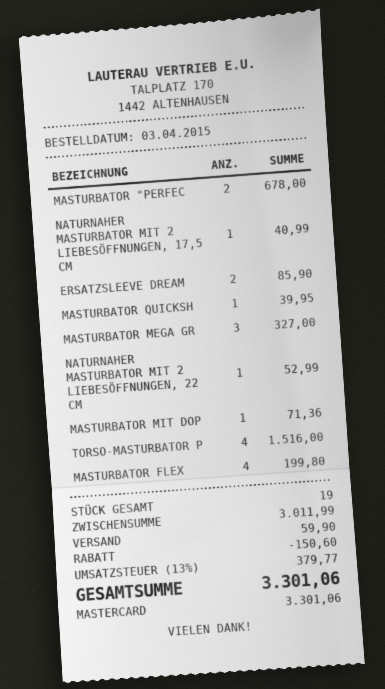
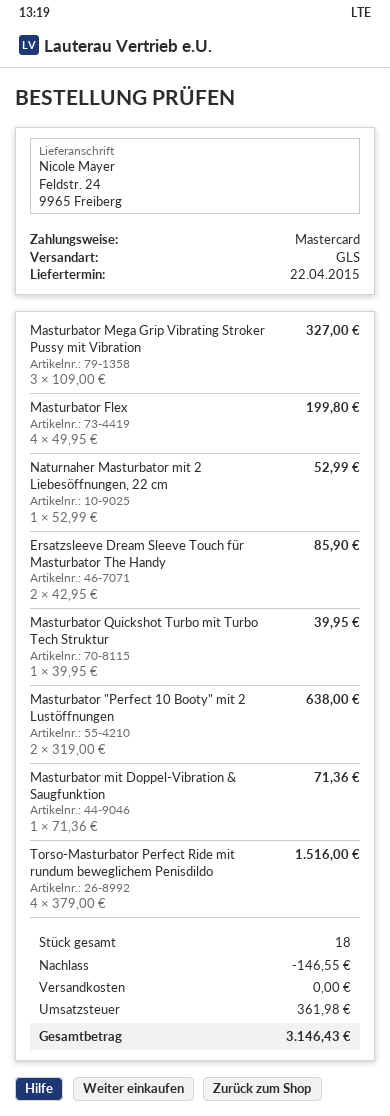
MASTURBATOR "PERFEC: 2 for 678.00 -> 2 for 638.00
NATURNAHER MASTURBATOR MIT 2 LIEBESÖFFNUNGEN, 17,5 CM: 1 for 40.99 -> none
total quantity: 19 -> 18
discount: 150.60 -> 146.55
shipping: 59.90 -> 0.00
tax: 379.77 -> 361.98
total: 3301.06 -> 3146.43

